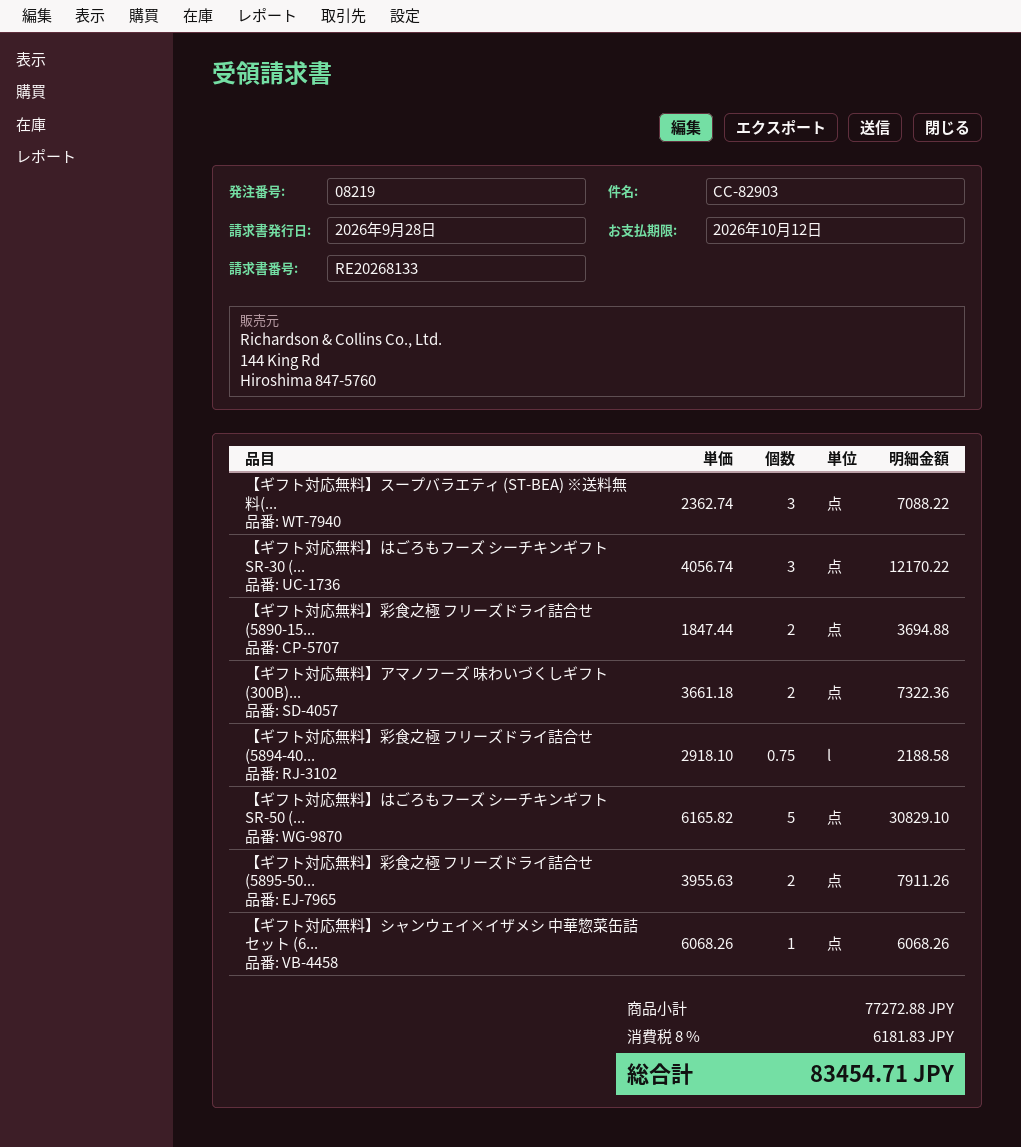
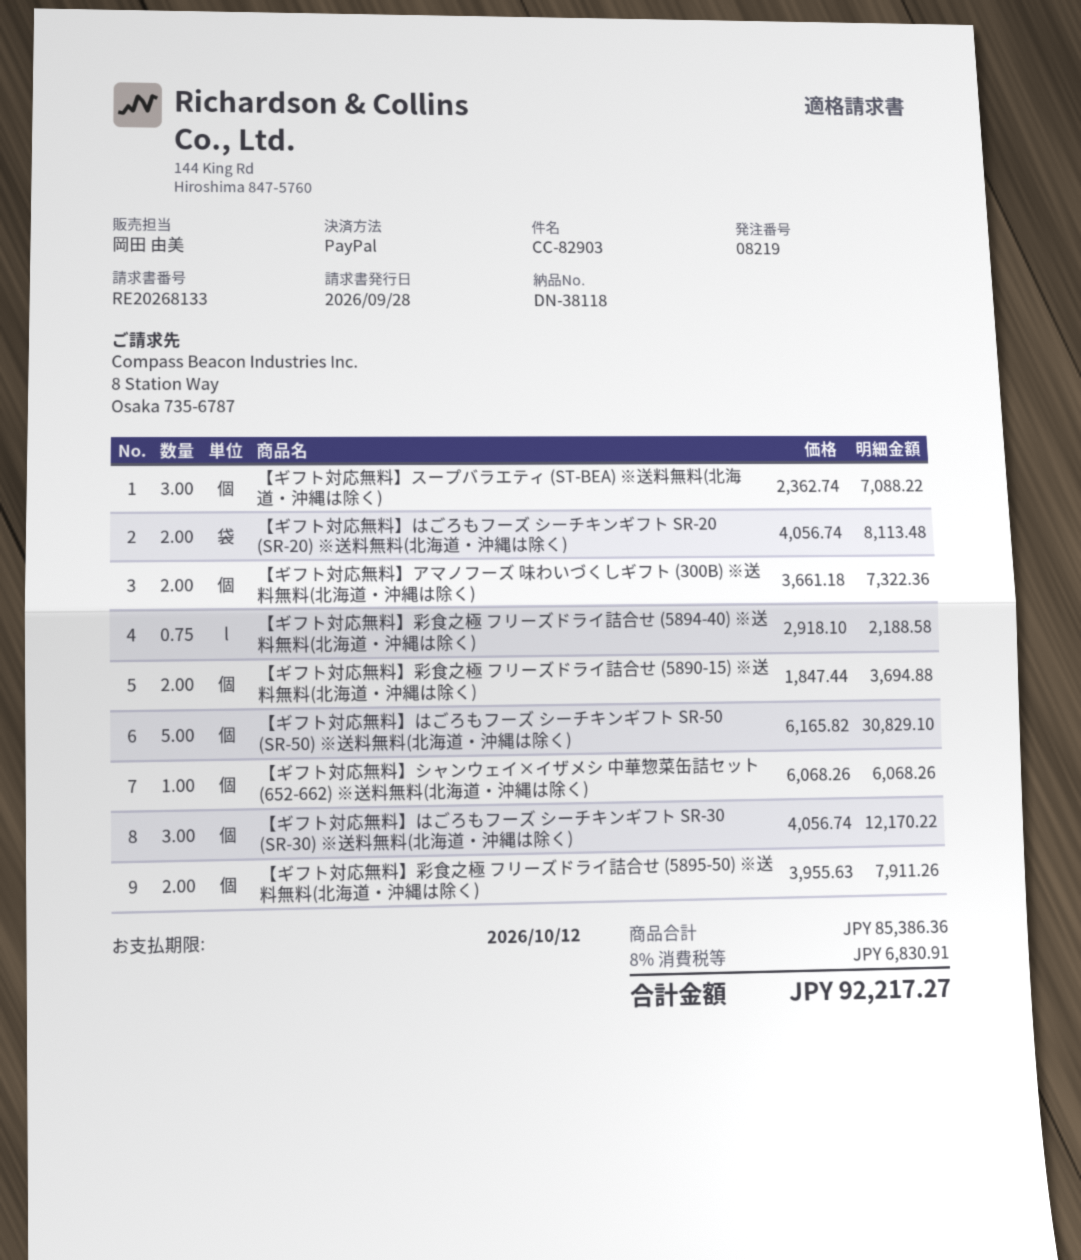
【ギフト対応無料】はごろもフーズ シーチキンギフト SR-20 (SR-20) ※送料無料(北海道・沖縄は除く): none -> 2 x 4056.74 = 8113.48
subtotal: 77272.88 -> 85386.36
tax: 8% = 6181.83 -> 8% = 6830.91
total: 83454.71 -> 92217.27

